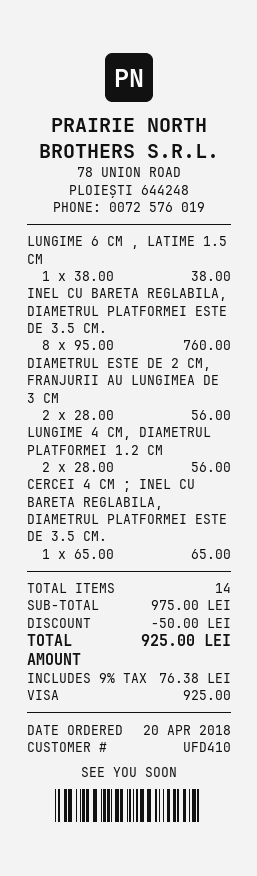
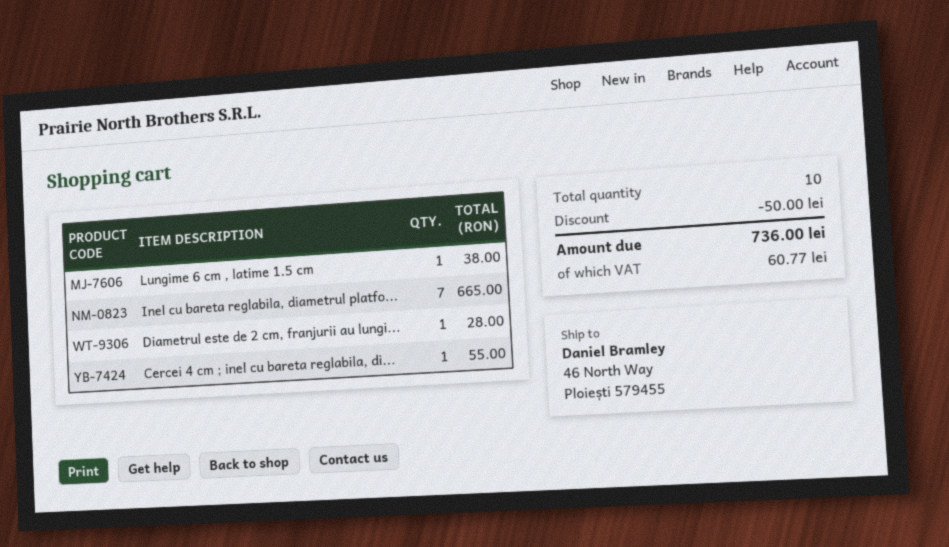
INEL CU BARETA REGLABILA, DIAMETRUL PLATFORMEI ESTE DE 3.5 CM.: 8 for 760.00 -> 7 for 665.00
DIAMETRUL ESTE DE 2 CM, FRANJURII AU LUNGIMEA DE 3 CM: 2 for 56.00 -> 1 for 28.00
LUNGIME 4 CM, DIAMETRUL PLATFORMEI 1.2 CM: 2 for 56.00 -> none
CERCEI 4 CM ; INEL CU BARETA REGLABILA, DIAMETRUL PLATFORMEI ESTE DE 3.5 CM.: 1 for 65.00 -> 1 for 55.00
total quantity: 14 -> 10
tax: 76.38 -> 60.77
total: 925.00 -> 736.00

